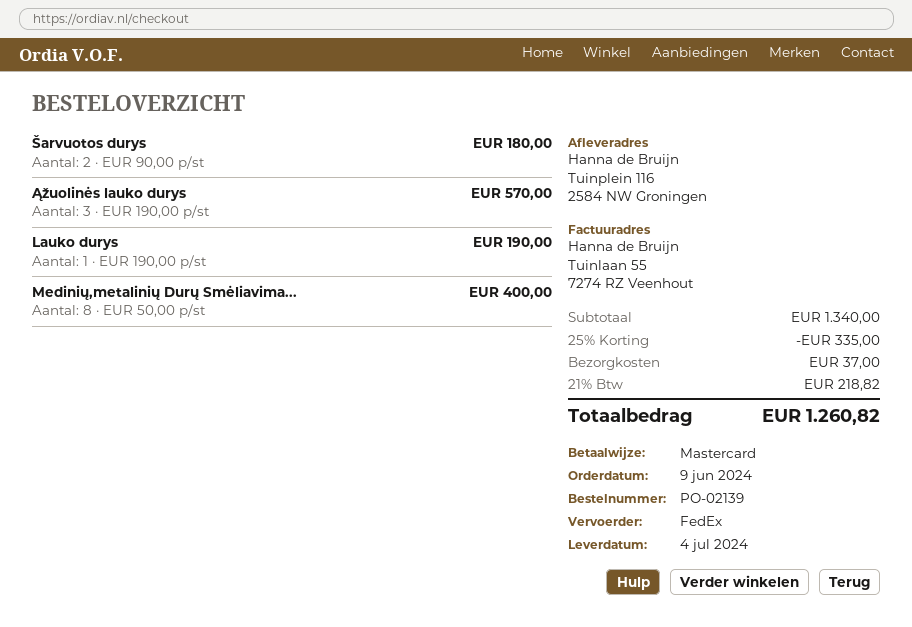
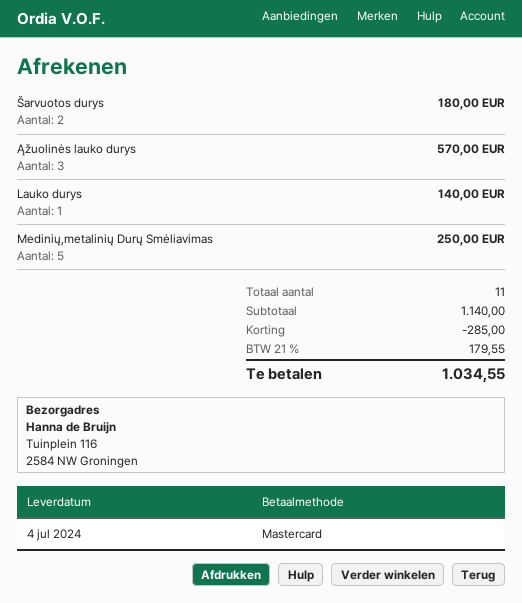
Lauko durys: 1 for 190.00 -> 1 for 140.00
Medinių,metalinių Durų Smėliavima...: 8 for 400.00 -> 5 for 250.00
subtotal: 1340.00 -> 1140.00
discount: 335.00 -> 285.00
shipping: 37.00 -> none
tax: 21% = 218.82 -> 21% = 179.55
total: 1260.82 -> 1034.55

